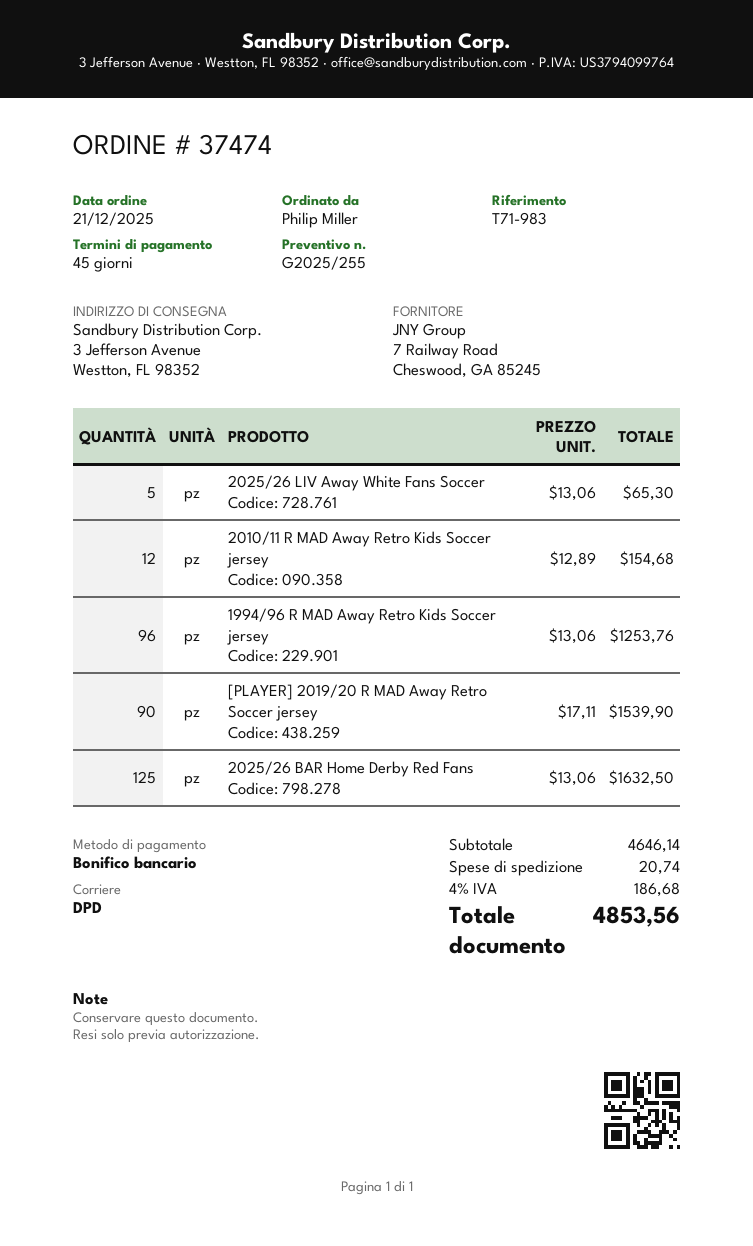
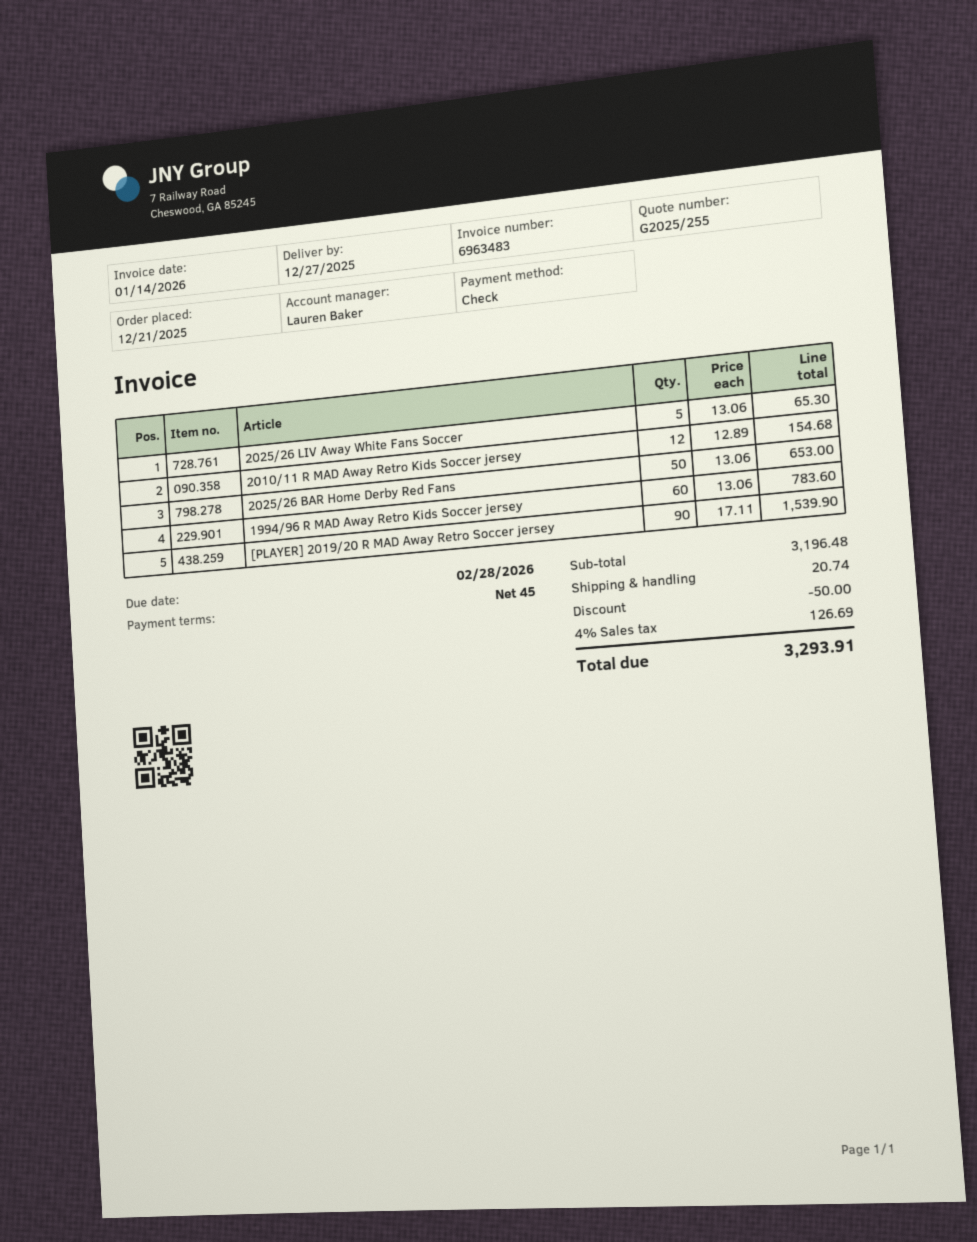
payment method: bank transfer -> cheque
1994/96 R MAD Away Retro Kids Soccer jersey: 96 x 13.06 = 1253.76 -> 60 x 13.06 = 783.60
2025/26 BAR Home Derby Red Fans: 125 x 13.06 = 1632.50 -> 50 x 13.06 = 653.00
subtotal: 4646.14 -> 3196.48
discount: none -> 50.00
tax: 4% = 186.68 -> 4% = 126.69
total: 4853.56 -> 3293.91

